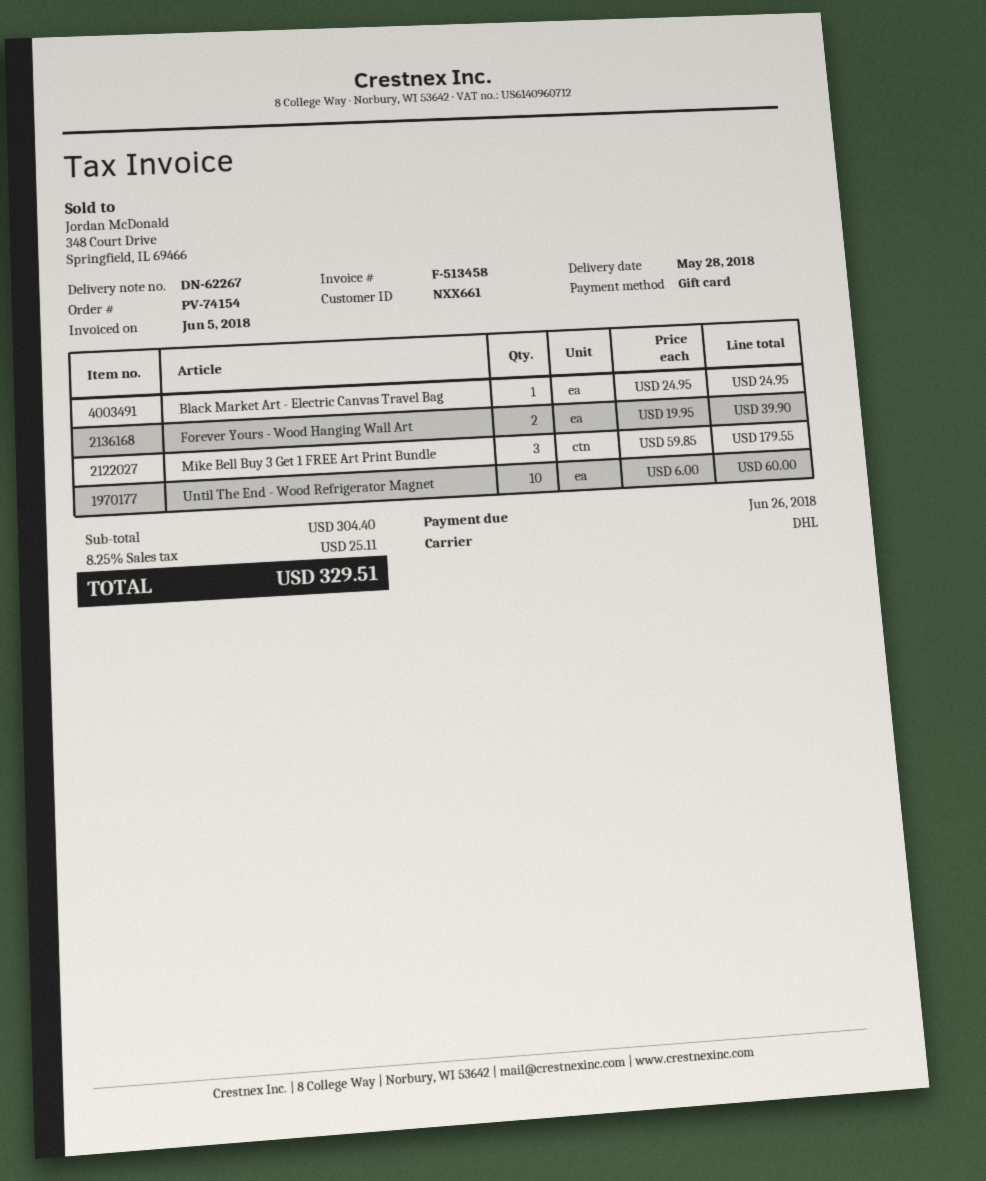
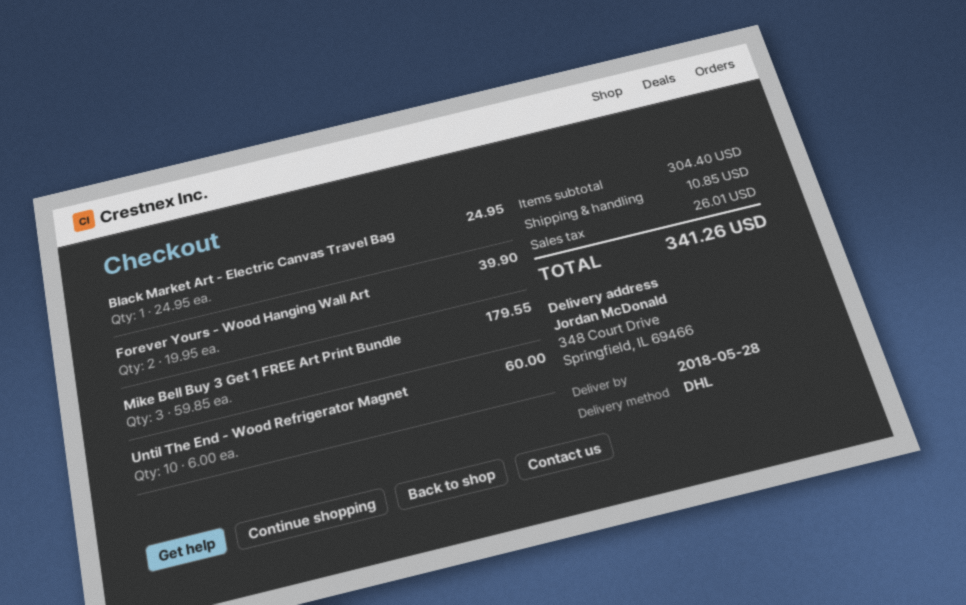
shipping: none -> 10.85
tax: 25.11 -> 26.01
total: 329.51 -> 341.26

